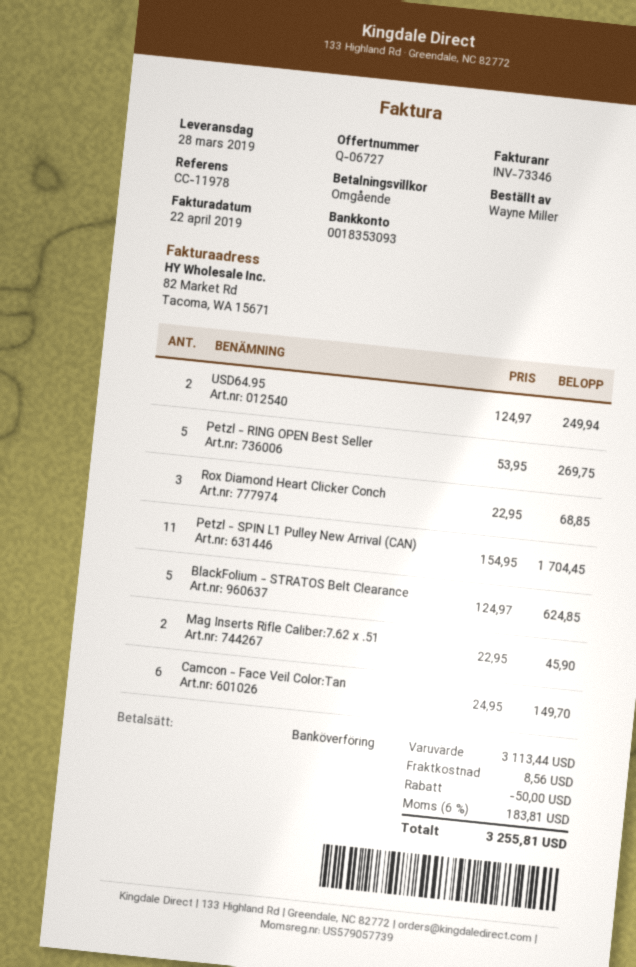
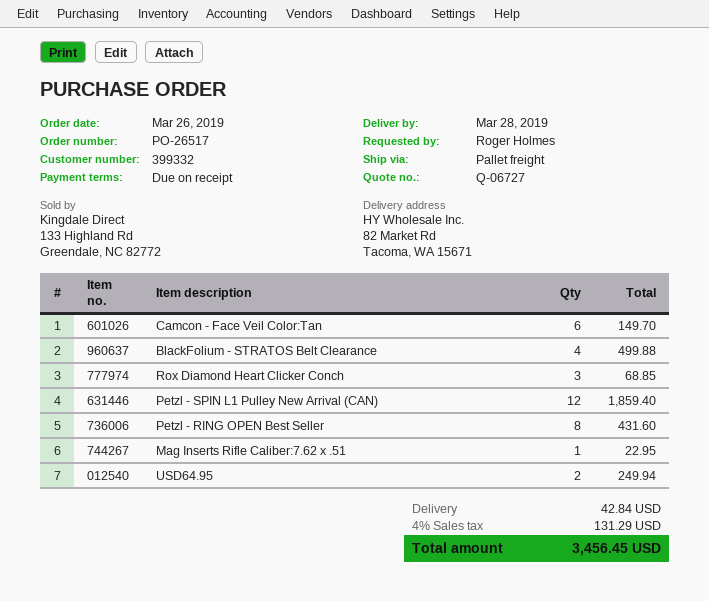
ordered by: Wayne Miller -> Roger Holmes
Petzl - RING OPEN Best Seller: 5 for 269.75 -> 8 for 431.60
Petzl - SPIN L1 Pulley New Arrival (CAN): 11 for 1704.45 -> 12 for 1859.40
BlackFolium - STRATOS Belt Clearance: 5 for 624.85 -> 4 for 499.88
Mag Inserts Rifle Caliber:7.62 x .51: 2 for 45.90 -> 1 for 22.95
discount: 50.00 -> none
shipping: 8.56 -> 42.84
tax: 6% = 183.81 -> 4% = 131.29
total: 3255.81 -> 3456.45

